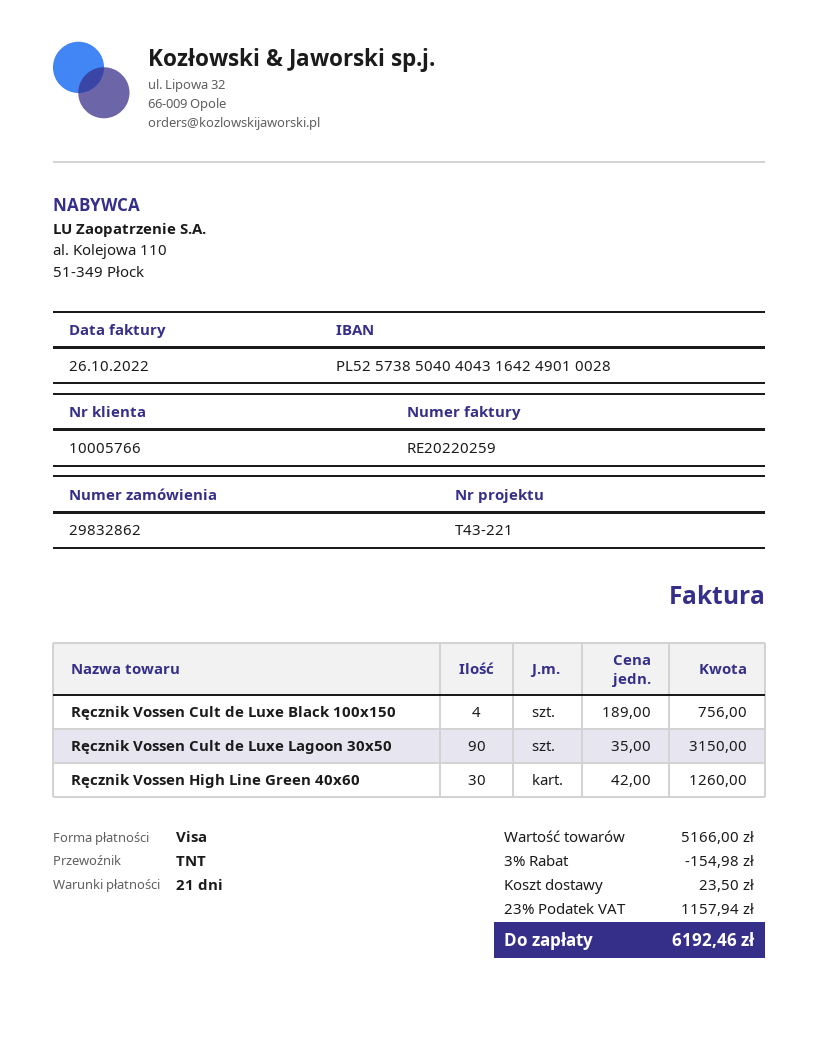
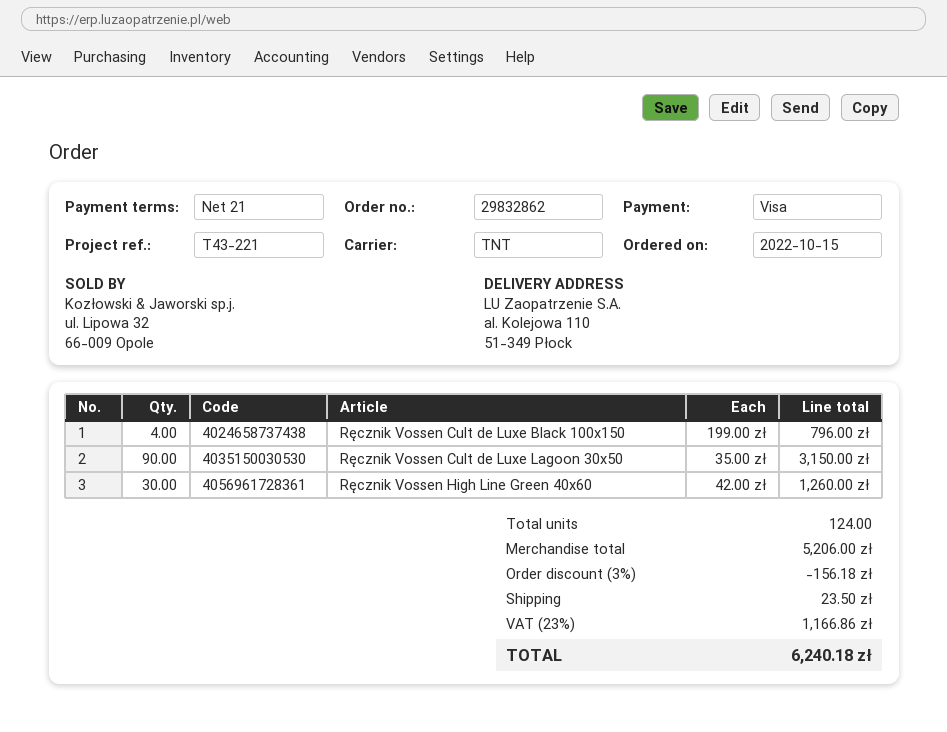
Ręcznik Vossen Cult de Luxe Black 100x150: 4 x 189.00 = 756.00 -> 4 x 199.00 = 796.00
subtotal: 5166.00 -> 5206.00
discount: 3% = 154.98 -> 3% = 156.18
tax: 23% = 1157.94 -> 23% = 1166.86
total: 6192.46 -> 6240.18

